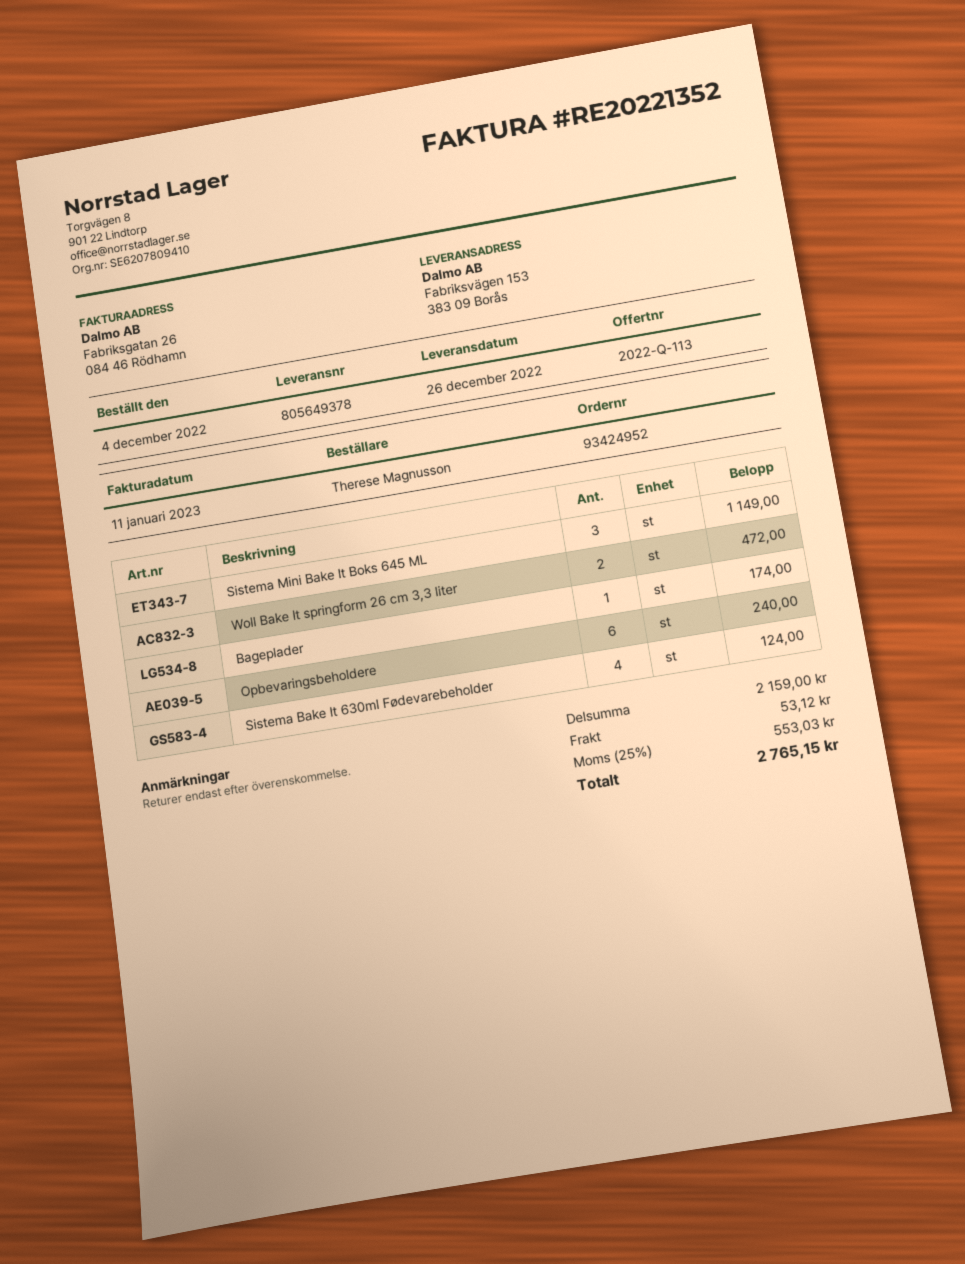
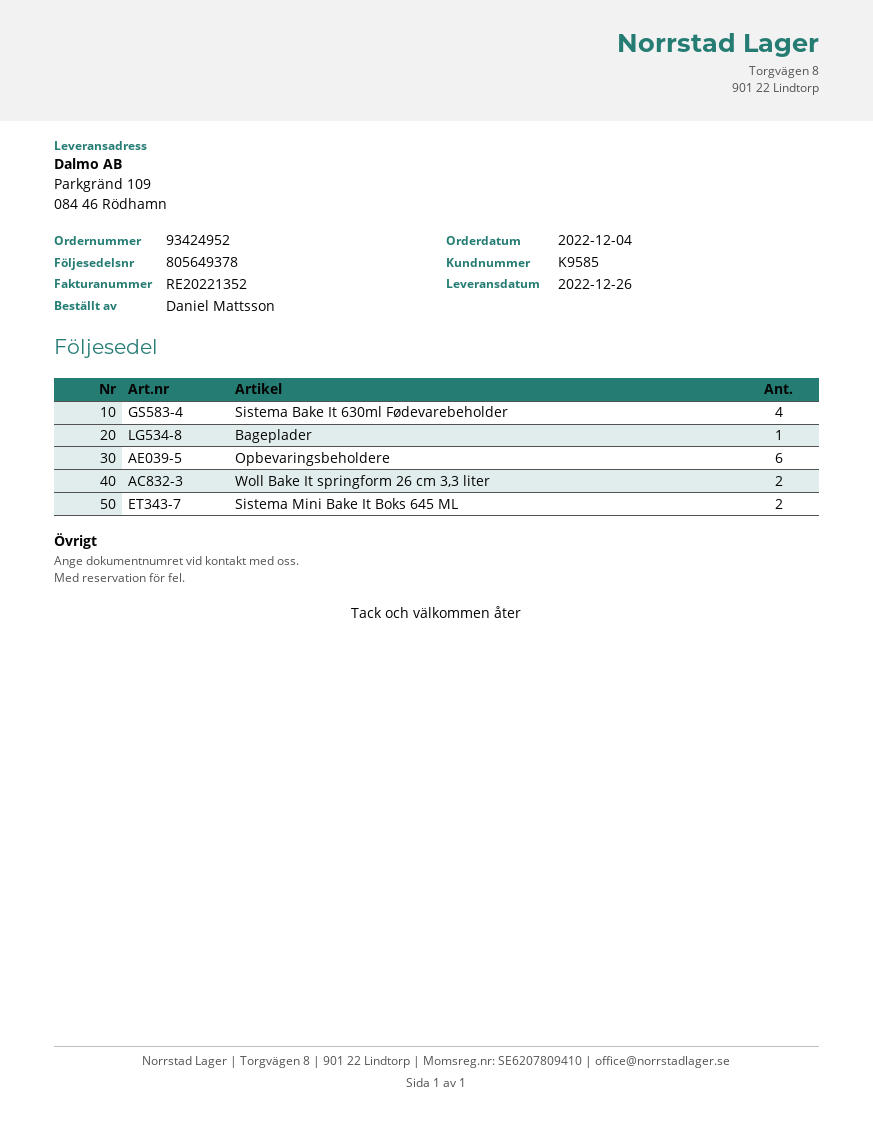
ordered by: Therese Magnusson -> Daniel Mattsson
ship to: Fabriksvägen 153, 383 09 Borås -> Parkgränd 109, 084 46 Rödhamn
Sistema Mini Bake It Boks 645 ML: 3 -> 2

